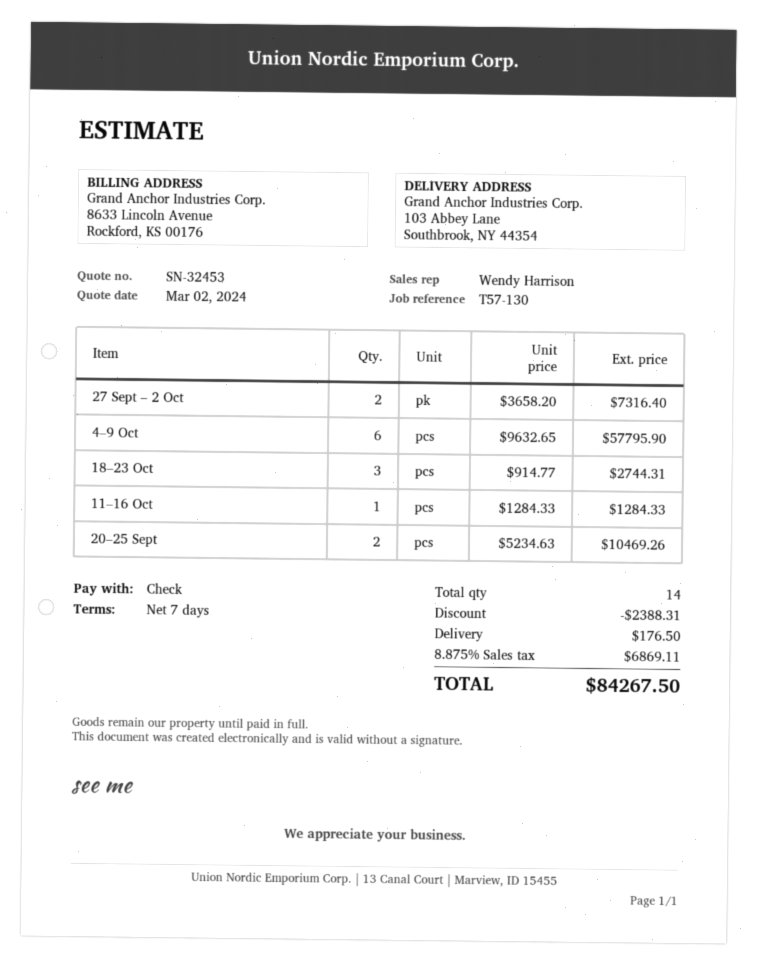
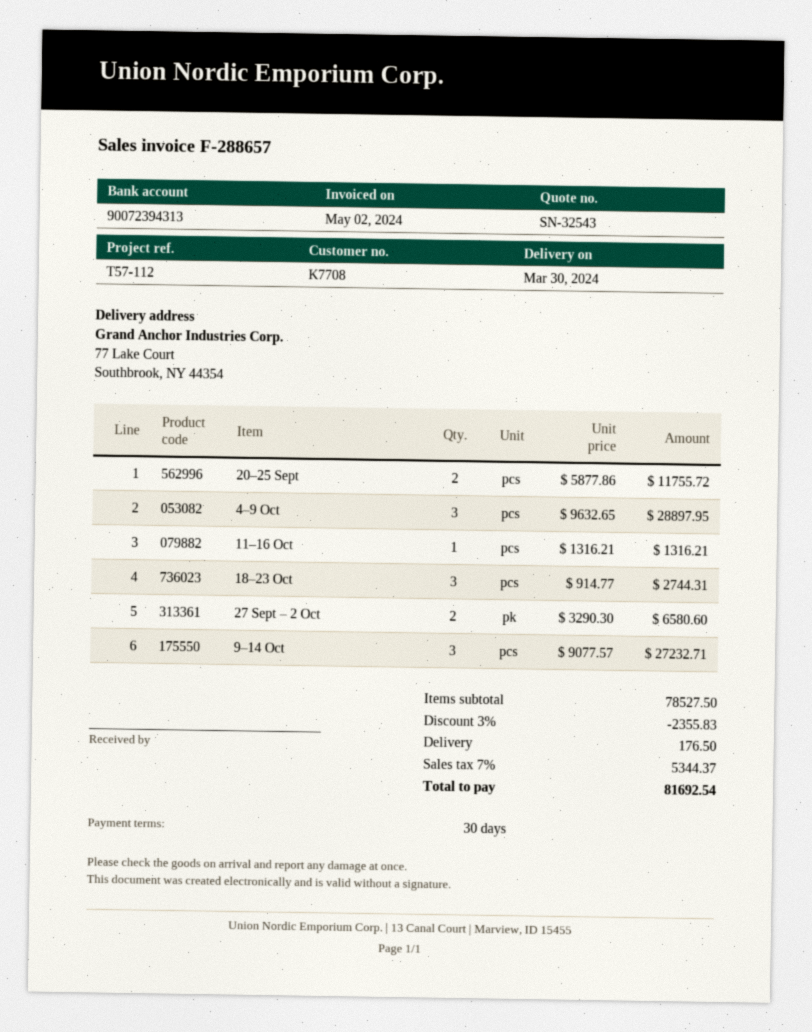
quote number: SN-32453 -> SN-32543
payment terms: 7 days -> 30 days
reference: T57-130 -> T57-112
ship to: 103 Abbey Lane, Southbrook, NY 44354 -> 77 Lake Court, Southbrook, NY 44354
27 Sept – 2 Oct: 2 x 3658.20 = 7316.40 -> 2 x 3290.30 = 6580.60
4–9 Oct: 6 x 9632.65 = 57795.90 -> 3 x 9632.65 = 28897.95
11–16 Oct: 1 x 1284.33 = 1284.33 -> 1 x 1316.21 = 1316.21
20–25 Sept: 2 x 5234.63 = 10469.26 -> 2 x 5877.86 = 11755.72
9–14 Oct: none -> 3 x 9077.57 = 27232.71
discount: 2388.31 -> 2355.83
tax: 8.875% = 6869.11 -> 7% = 5344.37
total: 84267.50 -> 81692.54

